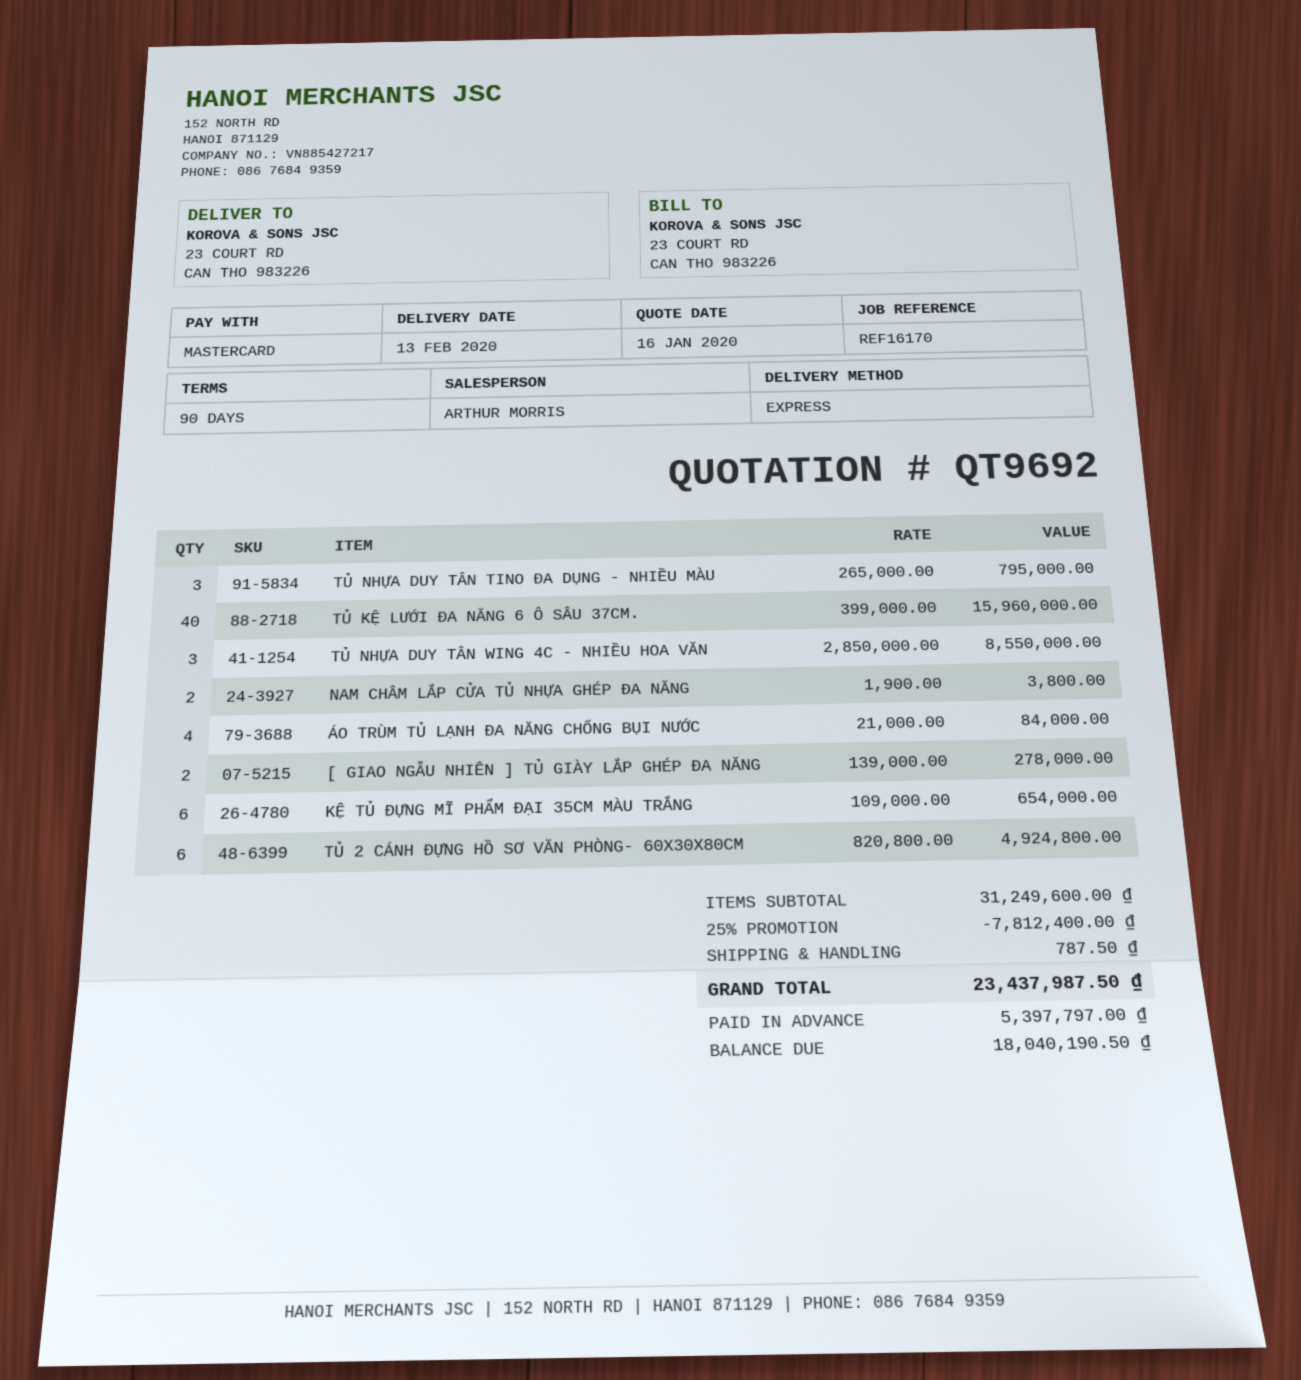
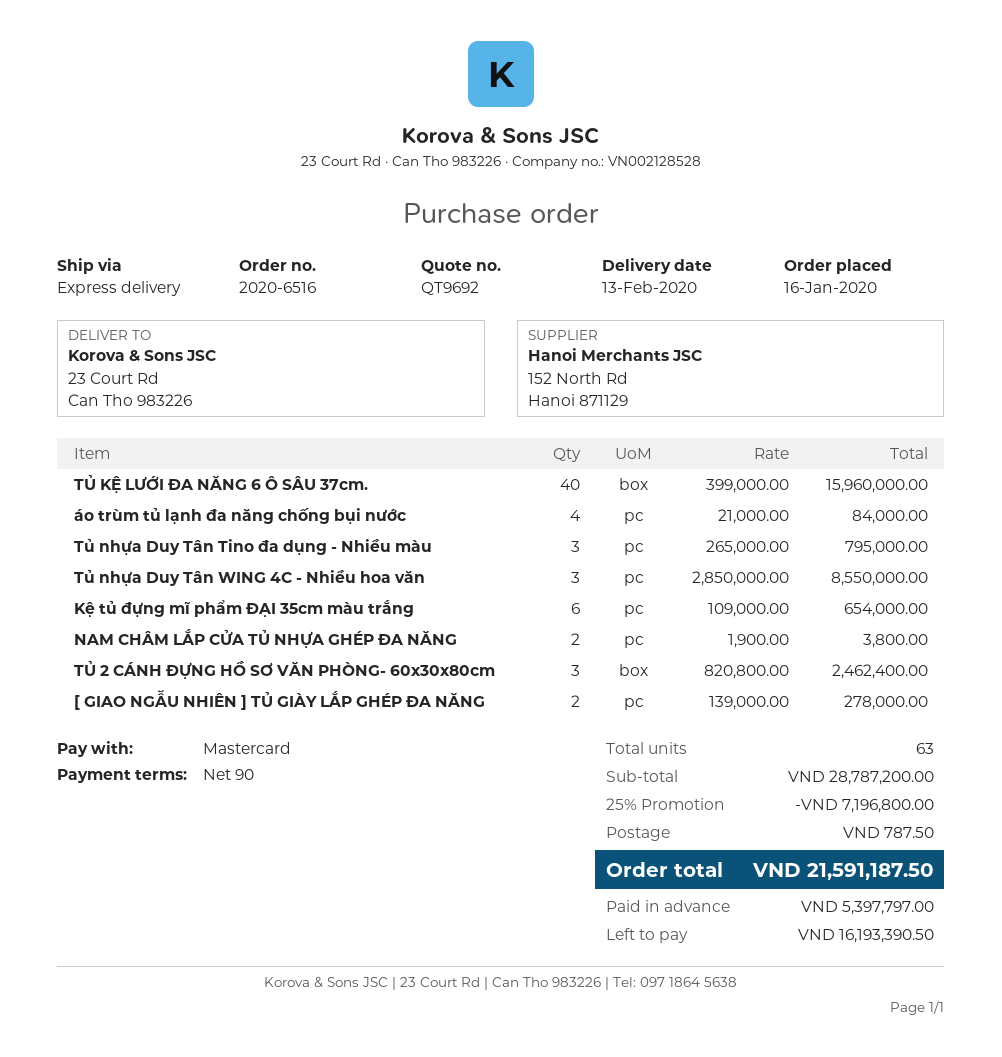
TỦ 2 CÁNH ĐỰNG HỒ SƠ VĂN PHÒNG- 60X30X80CM: 6 x 820800.00 = 4924800.00 -> 3 x 820800.00 = 2462400.00
subtotal: 31249600.00 -> 28787200.00
discount: 25% = 7812400.00 -> 25% = 7196800.00
total: 23437987.50 -> 21591187.50
balance: 18040190.50 -> 16193390.50

